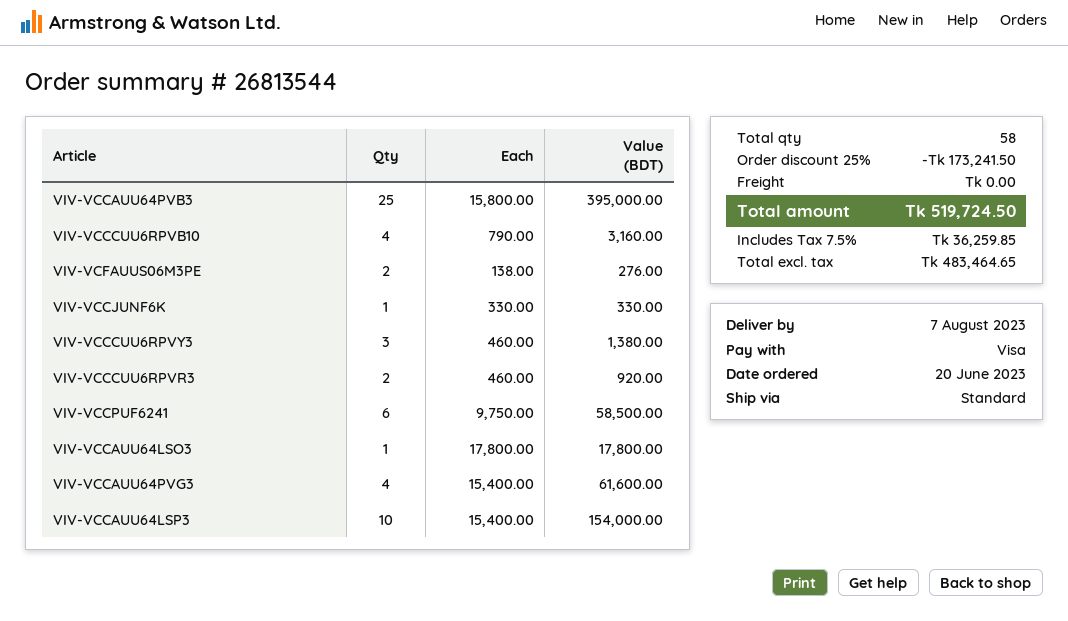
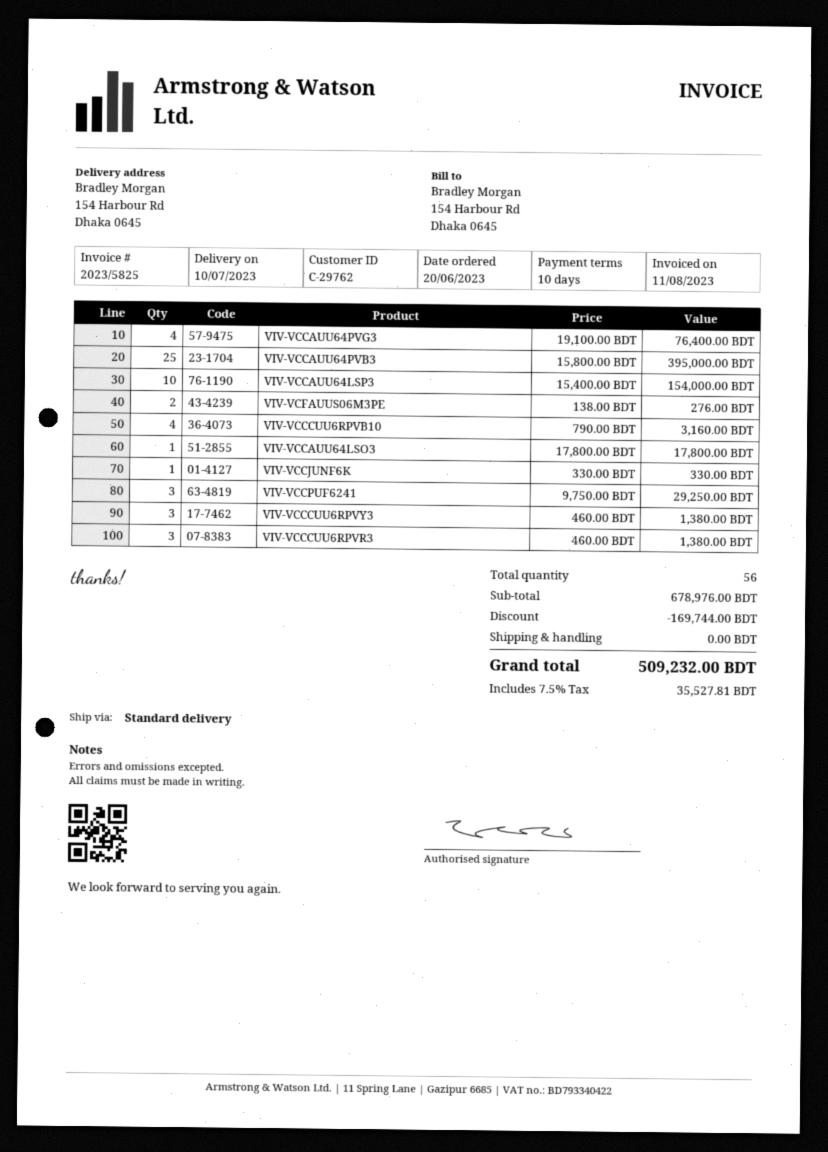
delivery date: 2023-08-07 -> 2023-07-10
VIV-VCCCUU6RPVR3: 2 x 460.00 = 920.00 -> 3 x 460.00 = 1380.00
VIV-VCCPUF6241: 6 x 9750.00 = 58500.00 -> 3 x 9750.00 = 29250.00
VIV-VCCAUU64PVG3: 4 x 15400.00 = 61600.00 -> 4 x 19100.00 = 76400.00
total quantity: 58 -> 56
discount: 173241.50 -> 169744.00
tax: 7.5% = 36259.85 -> 7.5% = 35527.81
total: 519724.50 -> 509232.00

